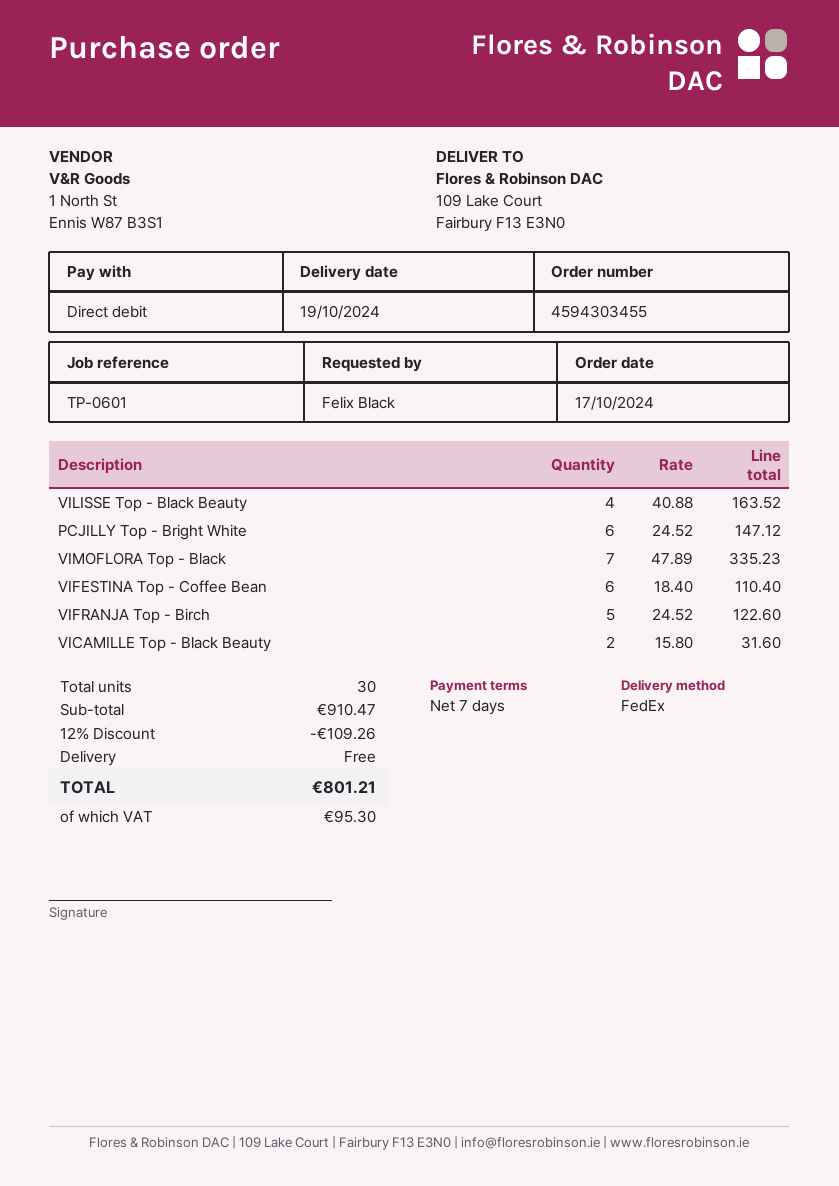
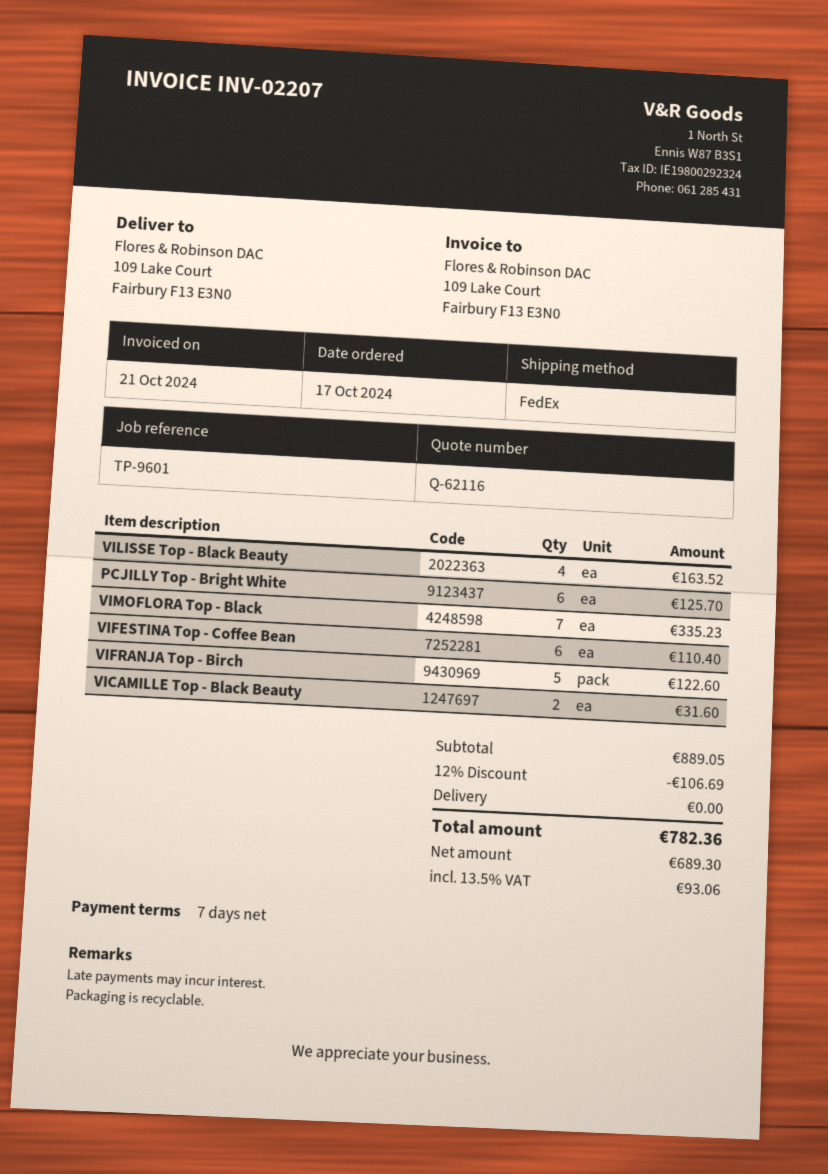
reference: TP-0601 -> TP-9601
PCJILLY Top - Bright White: 6 for 147.12 -> 6 for 125.70
subtotal: 910.47 -> 889.05
discount: 12% = 109.26 -> 12% = 106.69
tax: 95.30 -> 93.06
total: 801.21 -> 782.36

